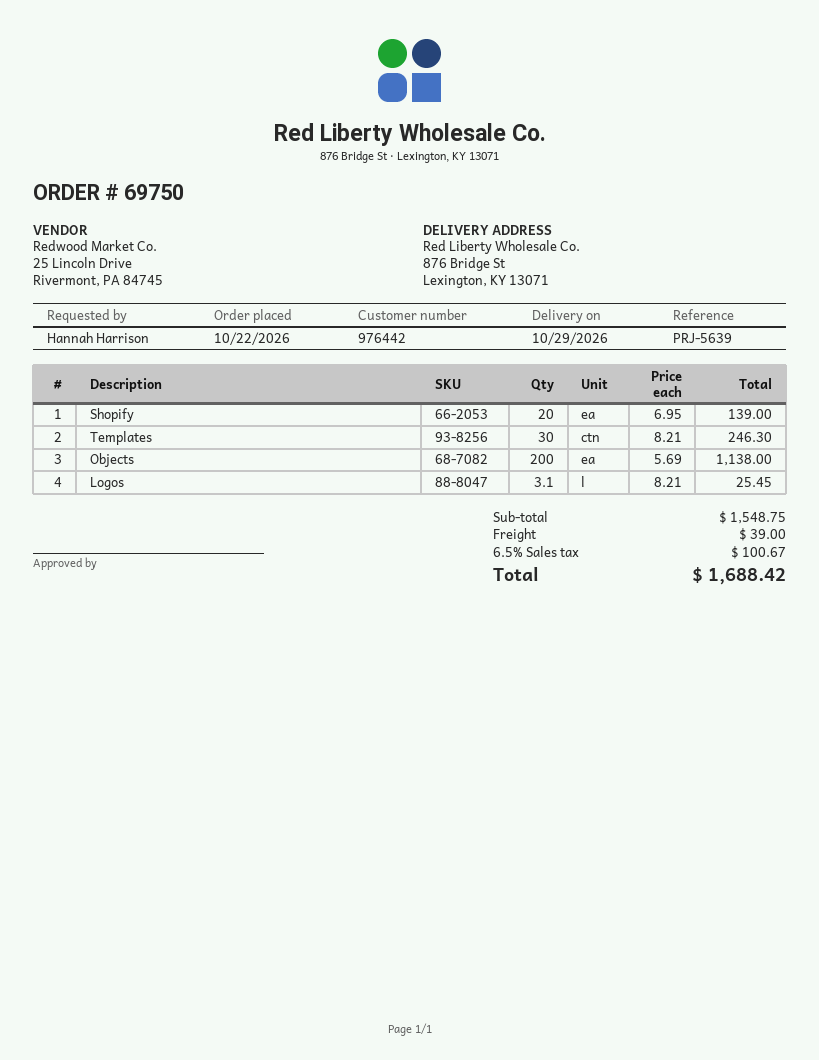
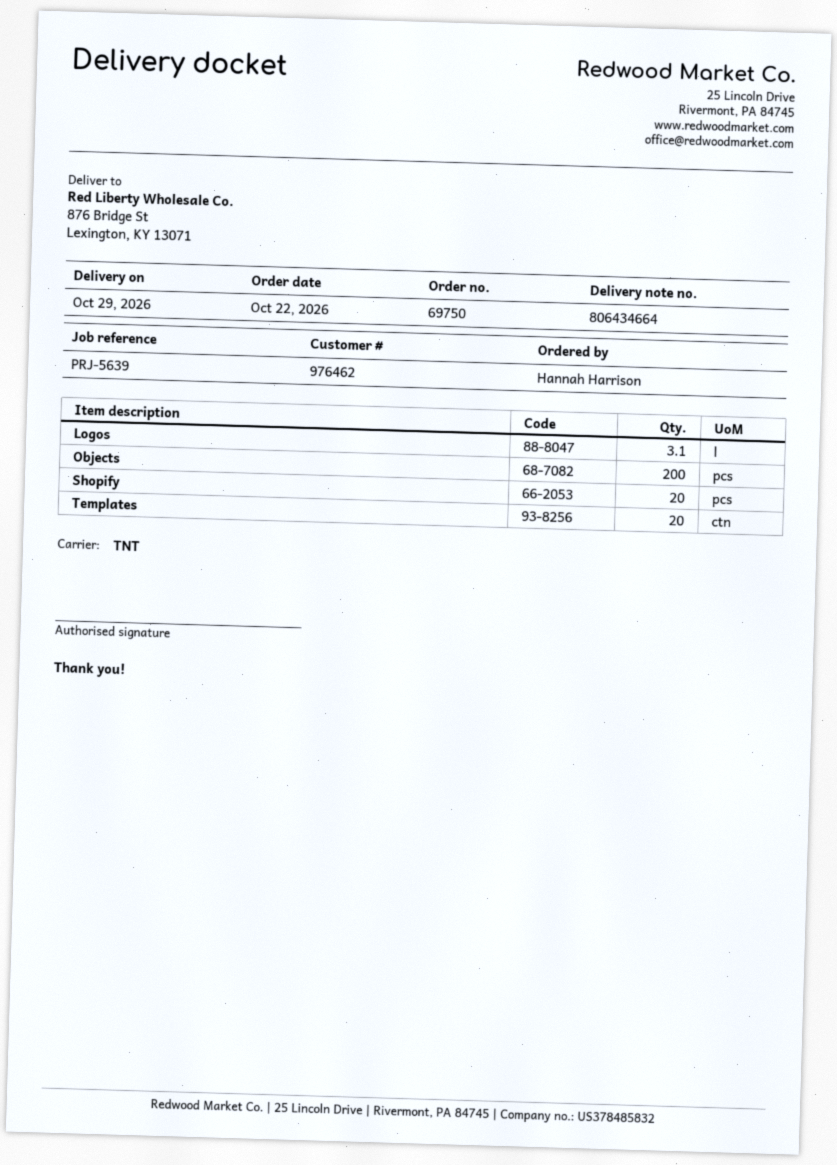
customer number: 976442 -> 976462
Templates: 30 -> 20

